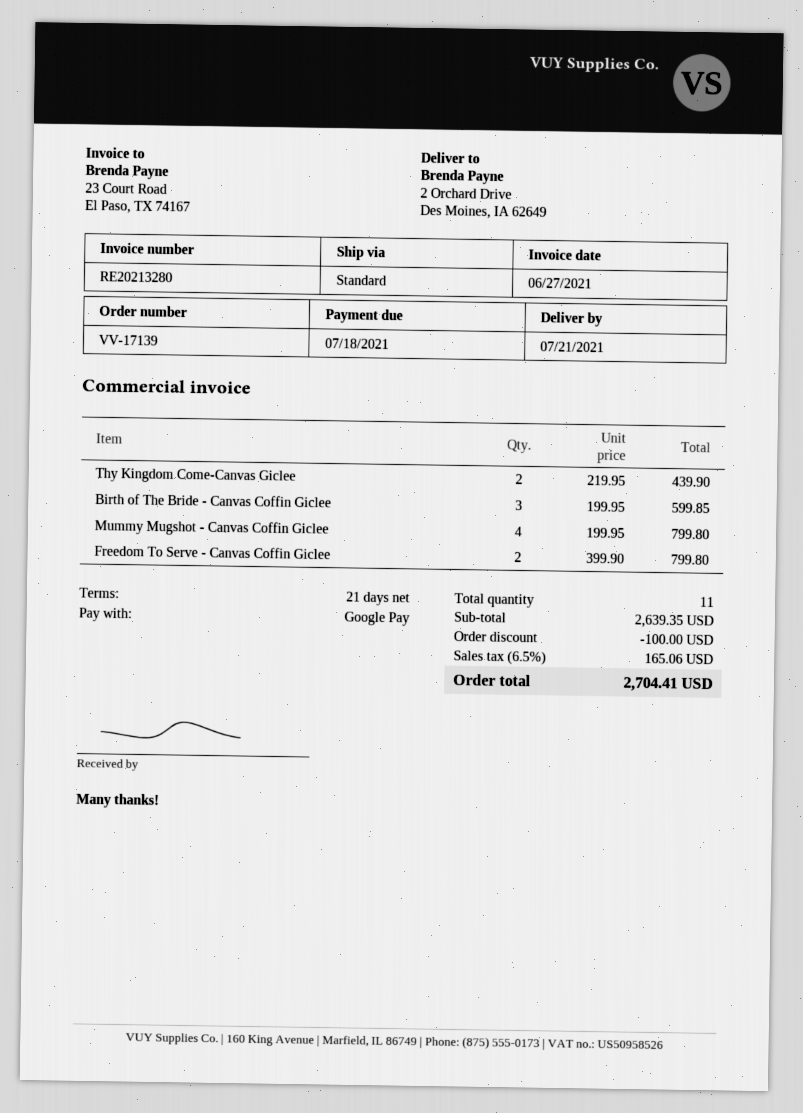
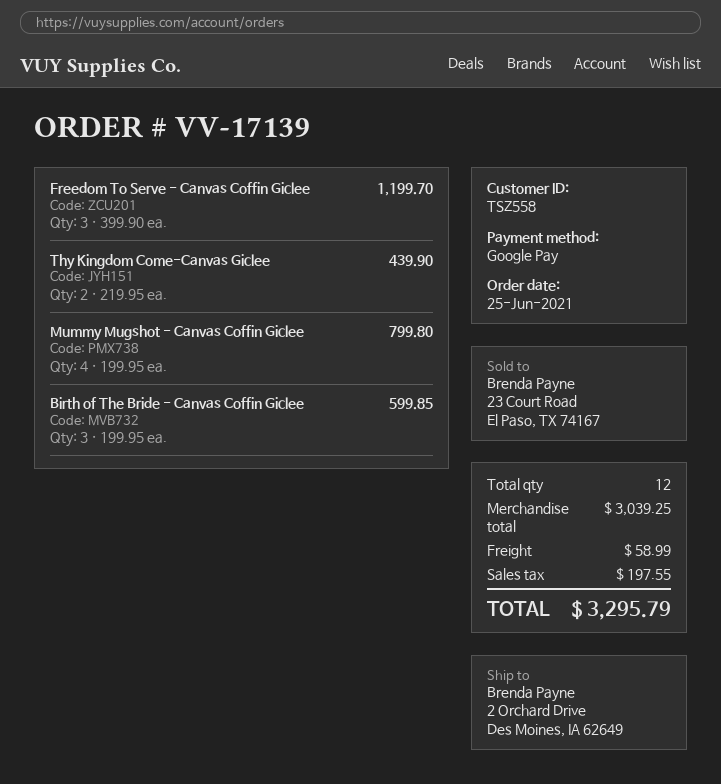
Freedom To Serve - Canvas Coffin Giclee: 2 x 399.90 = 799.80 -> 3 x 399.90 = 1199.70
total quantity: 11 -> 12
subtotal: 2639.35 -> 3039.25
discount: 100.00 -> none
shipping: none -> 58.99
tax: 165.06 -> 197.55
total: 2704.41 -> 3295.79

